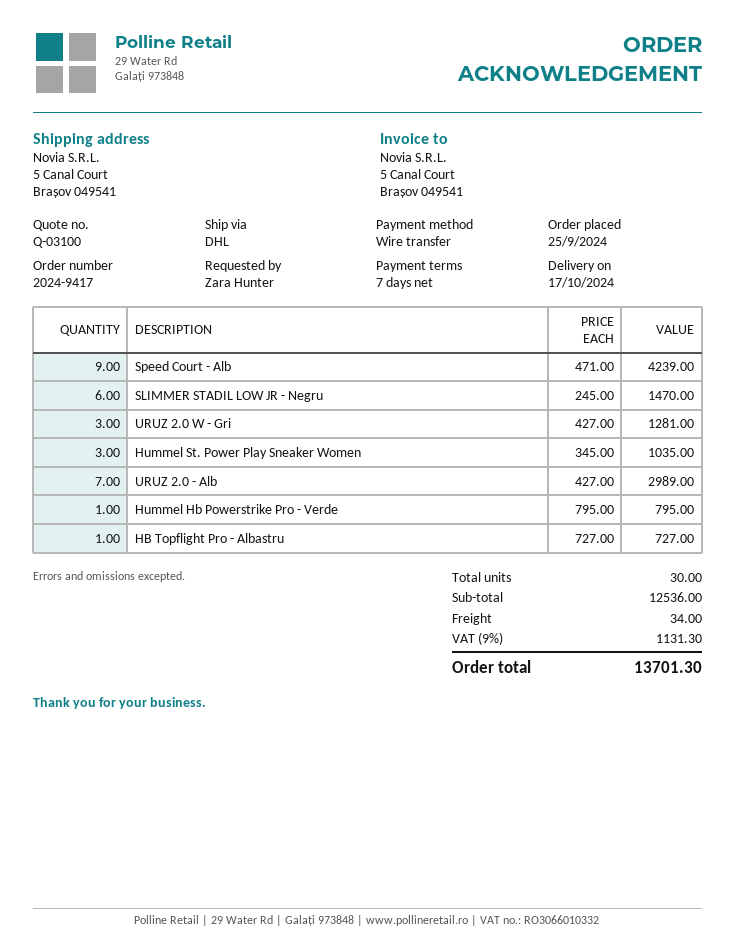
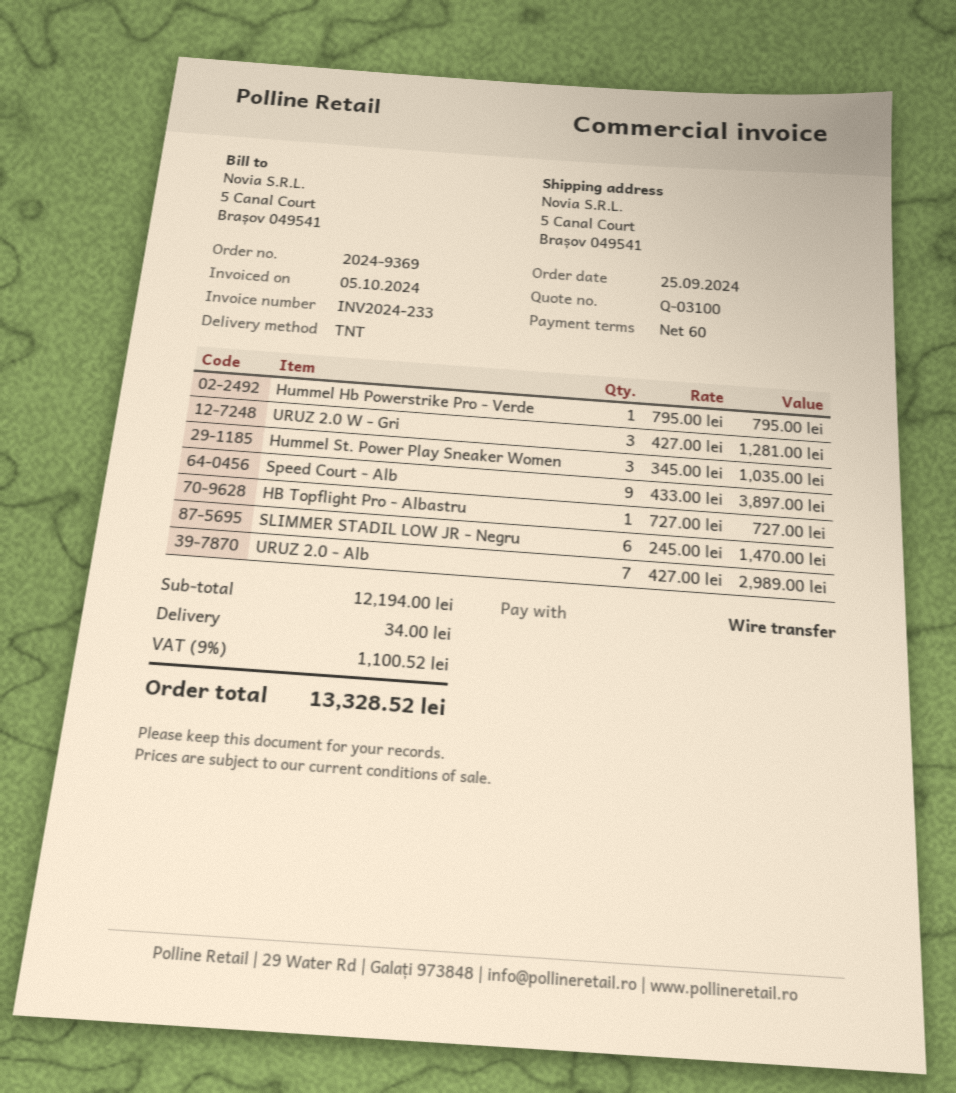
order number: 2024-9417 -> 2024-9369
payment terms: 7 days -> 60 days
shipping method: DHL -> TNT
Speed Court - Alb: 9 x 471.00 = 4239.00 -> 9 x 433.00 = 3897.00
subtotal: 12536.00 -> 12194.00
tax: 9% = 1131.30 -> 9% = 1100.52
total: 13701.30 -> 13328.52

